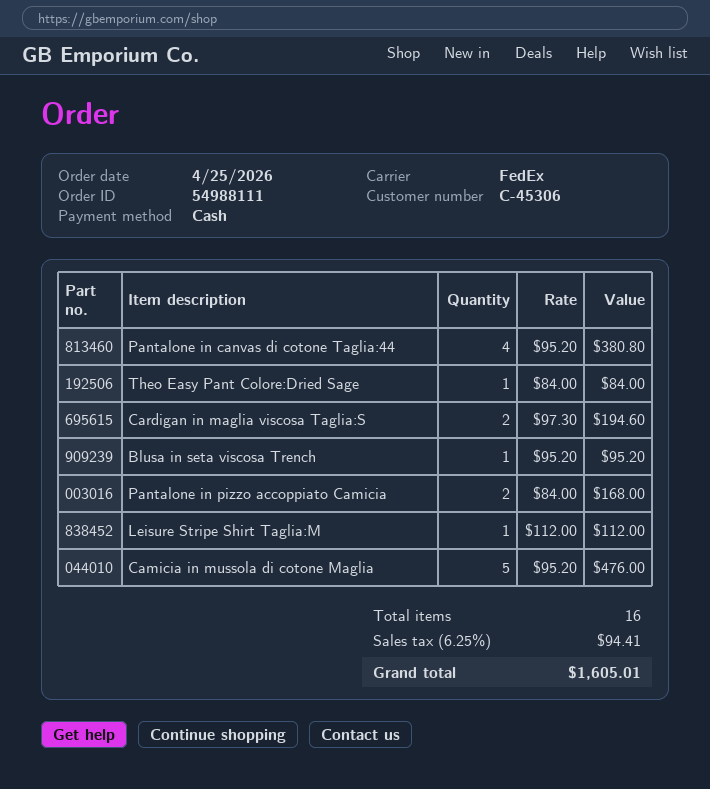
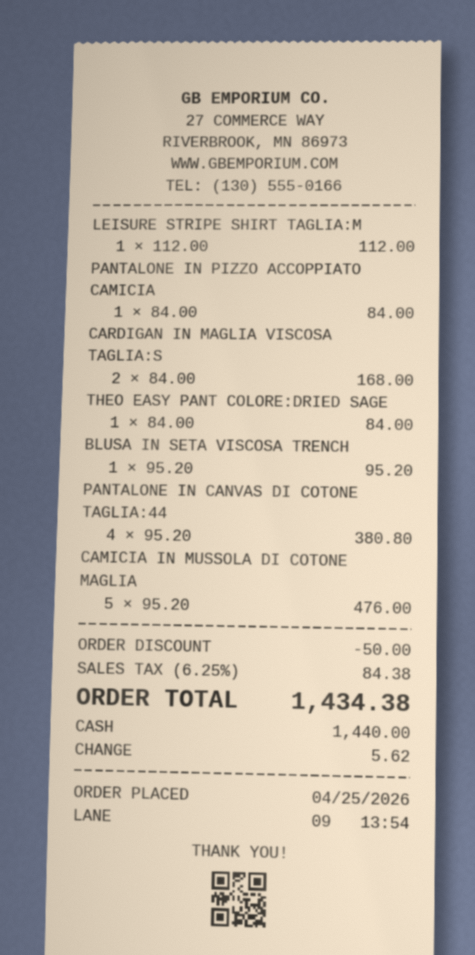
Cardigan in maglia viscosa Taglia:S: 2 x 97.30 = 194.60 -> 2 x 84.00 = 168.00
Pantalone in pizzo accoppiato Camicia: 2 x 84.00 = 168.00 -> 1 x 84.00 = 84.00
discount: none -> 50.00
tax: 6.25% = 94.41 -> 6.25% = 84.38
total: 1605.01 -> 1434.38

